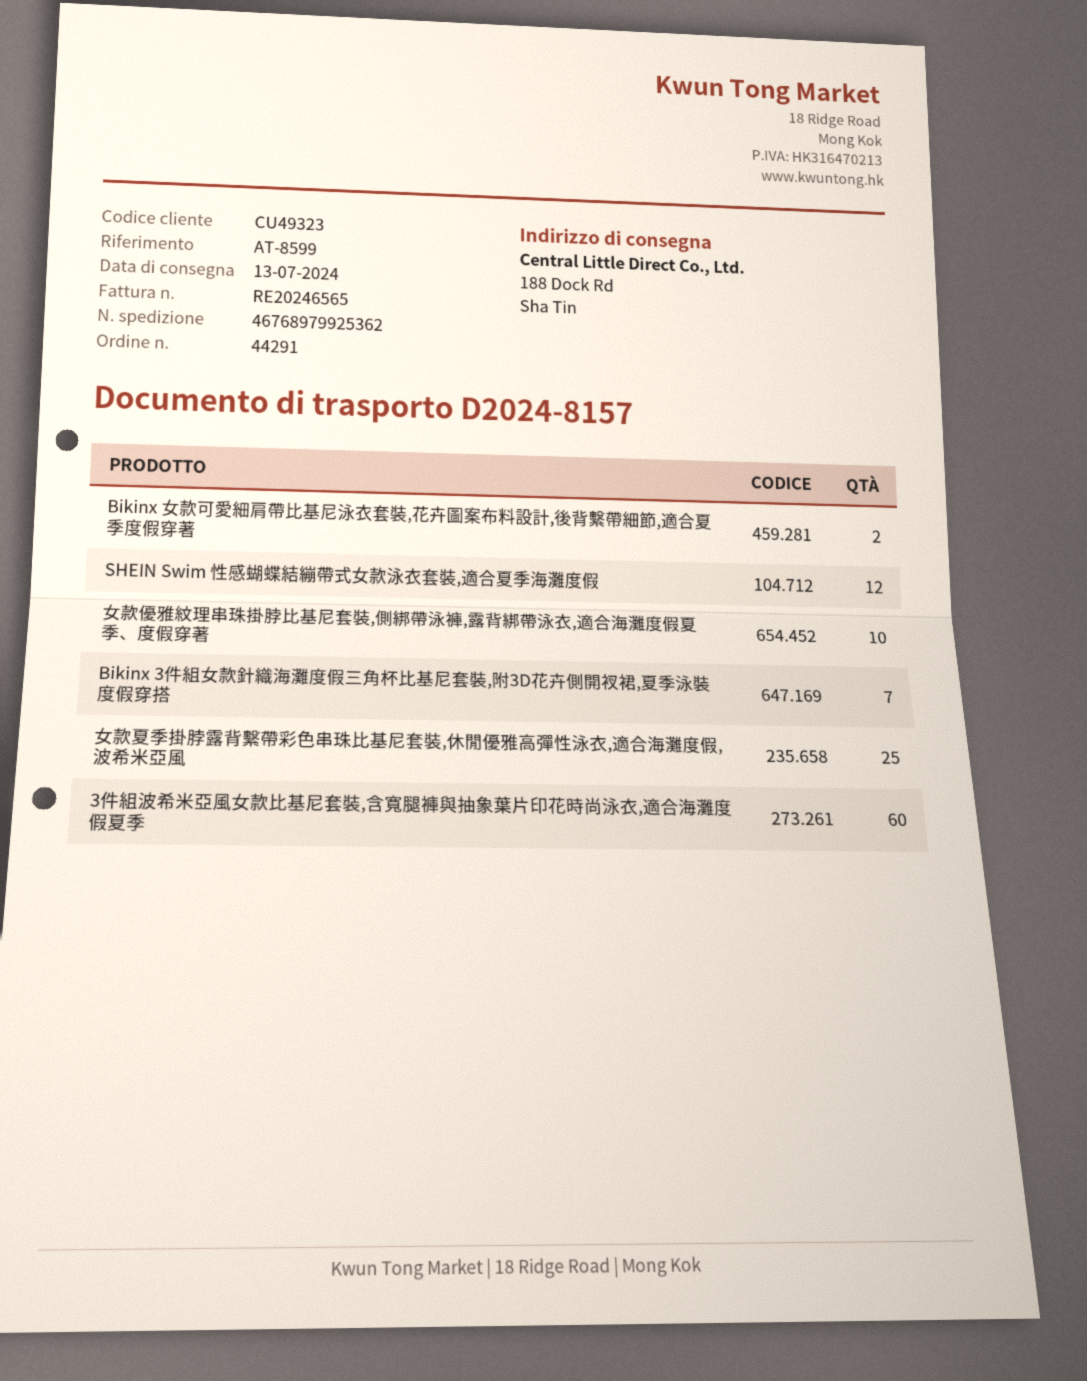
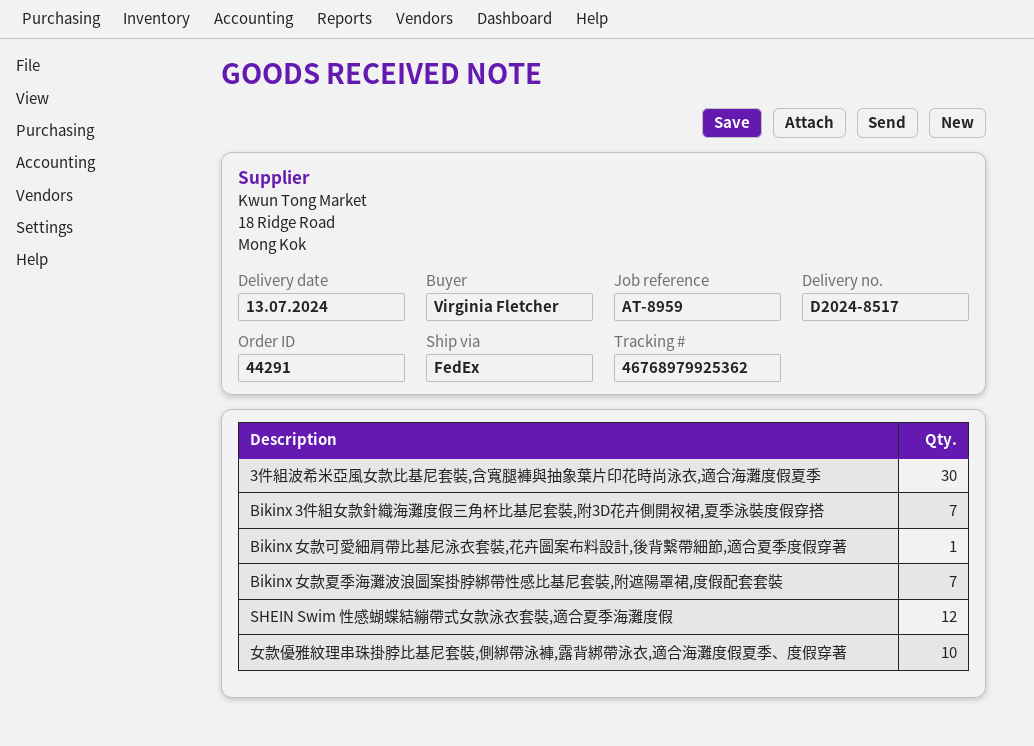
delivery note number: D2024-8157 -> D2024-8517
reference: AT-8599 -> AT-8959
Bikinx 女款可愛細肩帶比基尼泳衣套裝,花卉圖案布料設計,後背繫帶細節,適合夏季度假穿著: 2 -> 1
女款夏季掛脖露背繫帶彩色串珠比基尼套裝,休閒優雅高彈性泳衣,適合海灘度假,波希米亞風: 25 -> none
3件組波希米亞風女款比基尼套裝,含寬腿褲與抽象葉片印花時尚泳衣,適合海灘度假夏季: 60 -> 30
Bikinx 女款夏季海灘波浪圖案掛脖綁帶性感比基尼套裝,附遮陽罩裙,度假配套套裝: none -> 7

